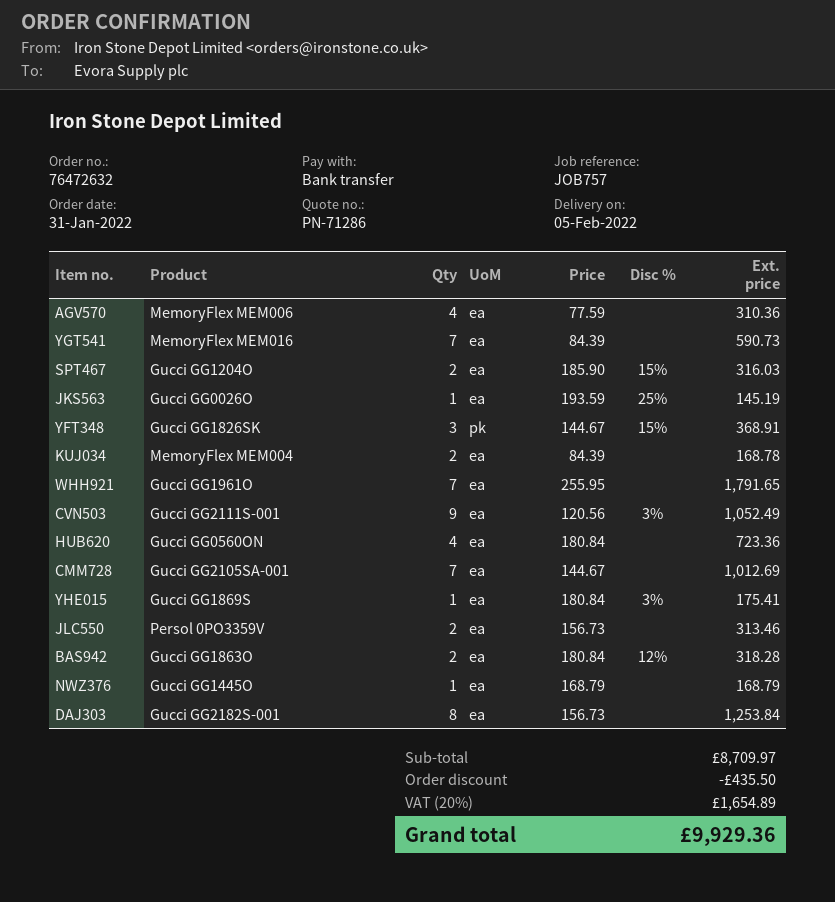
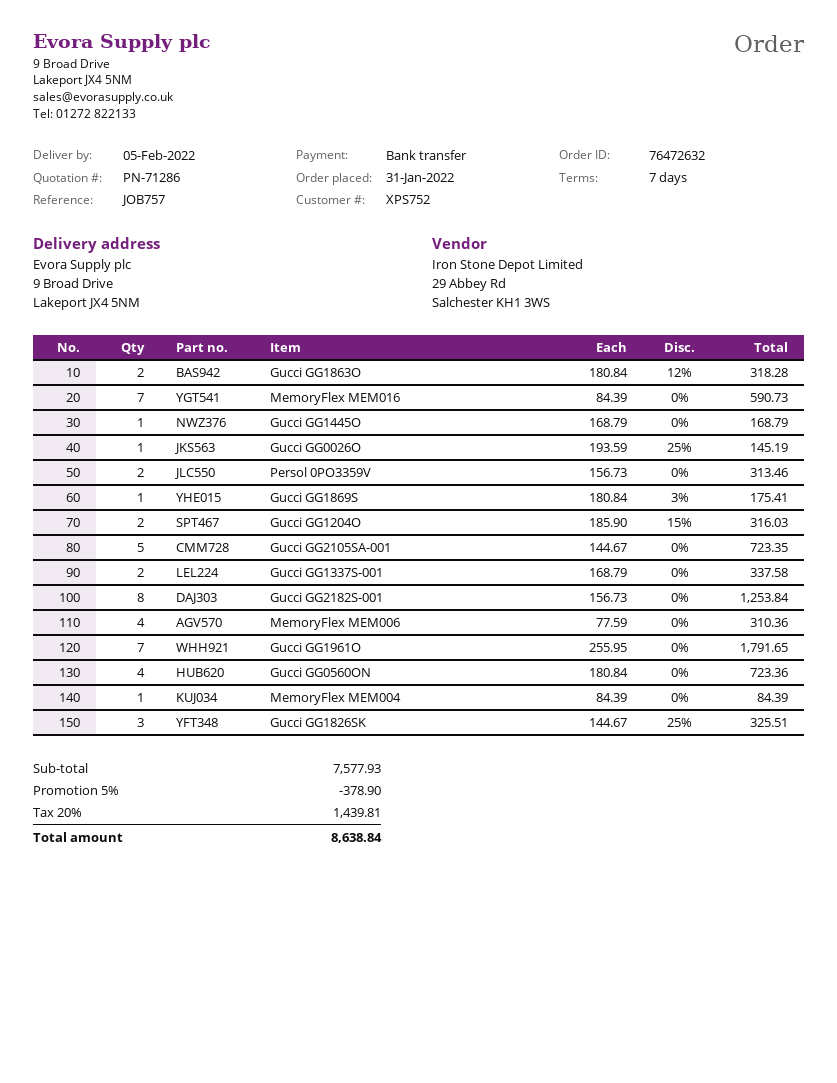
Gucci GG1826SK: 3 x 144.67 - 15% = 368.91 -> 3 x 144.67 - 25% = 325.51
MemoryFlex MEM004: 2 x 84.39 = 168.78 -> 1 x 84.39 = 84.39
Gucci GG2111S-001: 9 x 120.56 - 3% = 1052.49 -> none
Gucci GG2105SA-001: 7 x 144.67 = 1012.69 -> 5 x 144.67 = 723.35
Gucci GG1337S-001: none -> 2 x 168.79 = 337.58
subtotal: 8709.97 -> 7577.93
discount: 435.50 -> 378.90
tax: 20% = 1654.89 -> 20% = 1439.81
total: 9929.36 -> 8638.84

